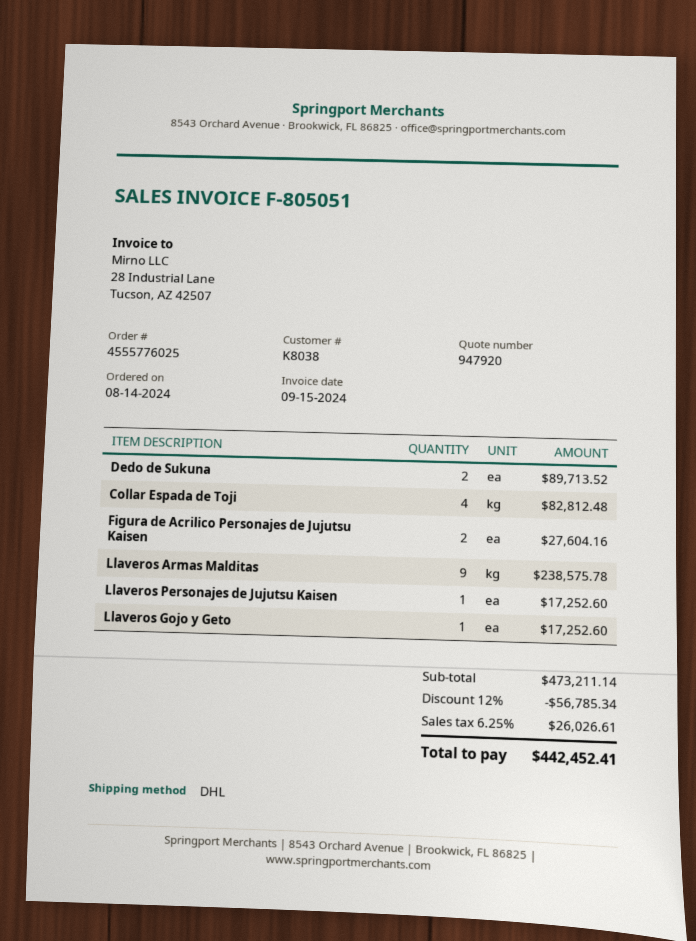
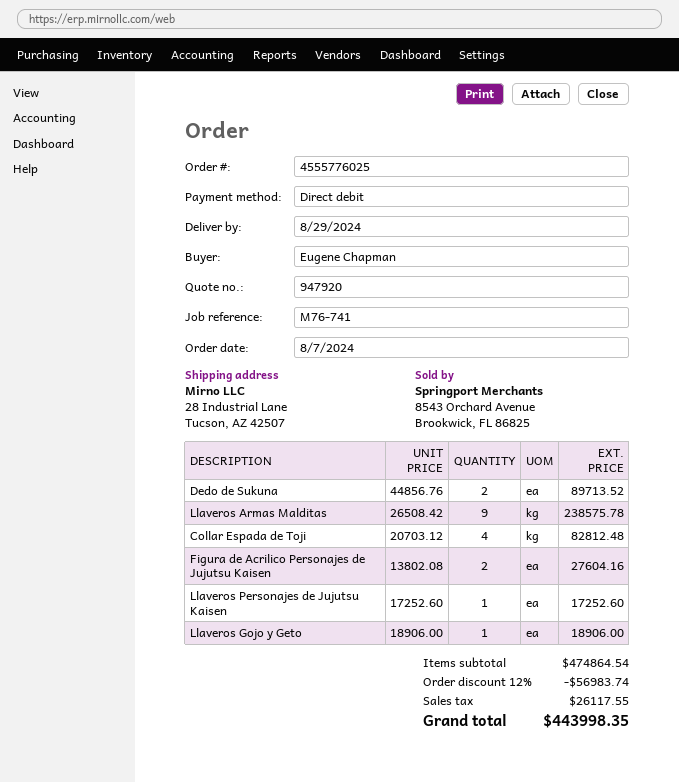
order date: 2024-08-14 -> 2024-08-07
Llaveros Gojo y Geto: 1 for 17252.60 -> 1 for 18906.00
subtotal: 473211.14 -> 474864.54
discount: 12% = 56785.34 -> 12% = 56983.74
tax: 26026.61 -> 26117.55
total: 442452.41 -> 443998.35

